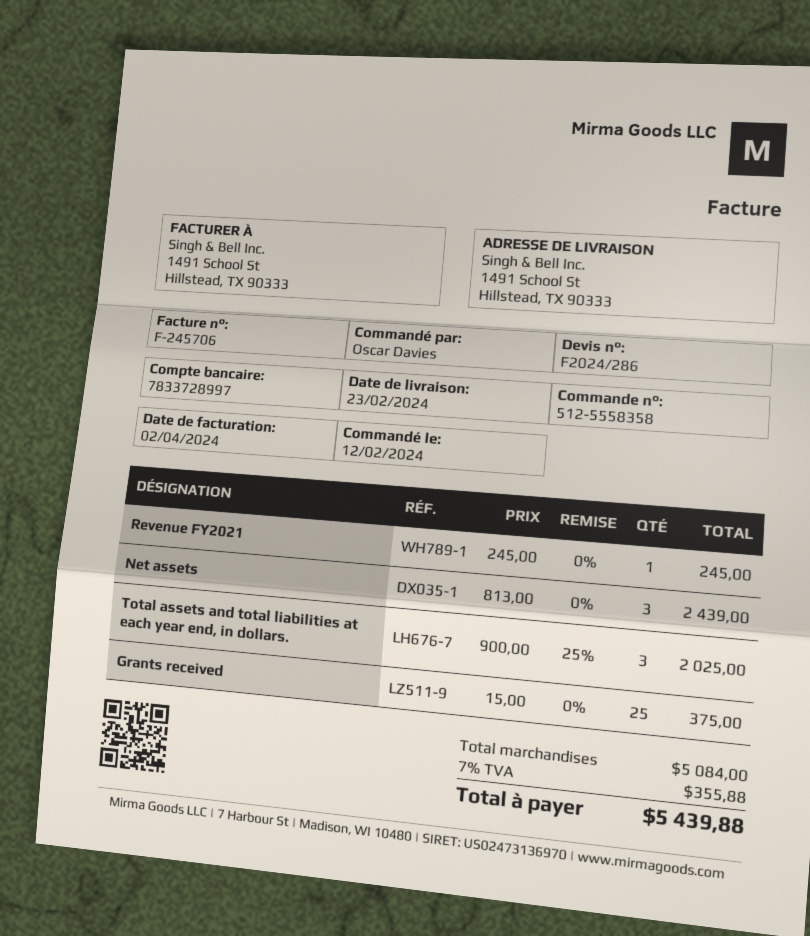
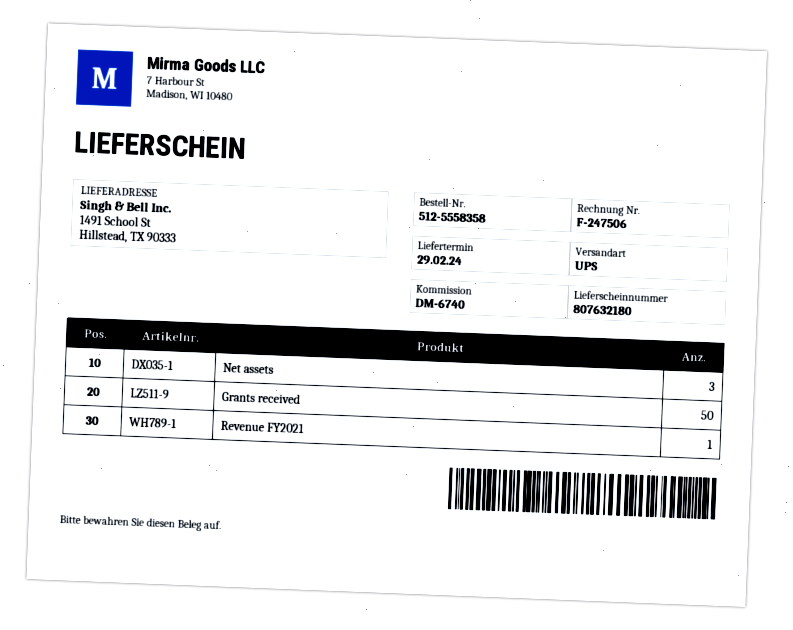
delivery date: 2024-02-23 -> 2024-02-29
invoice number: F-245706 -> F-247506
Total assets and total liabilities at each year end, in dollars.: 3 -> none
Grants received: 25 -> 50

